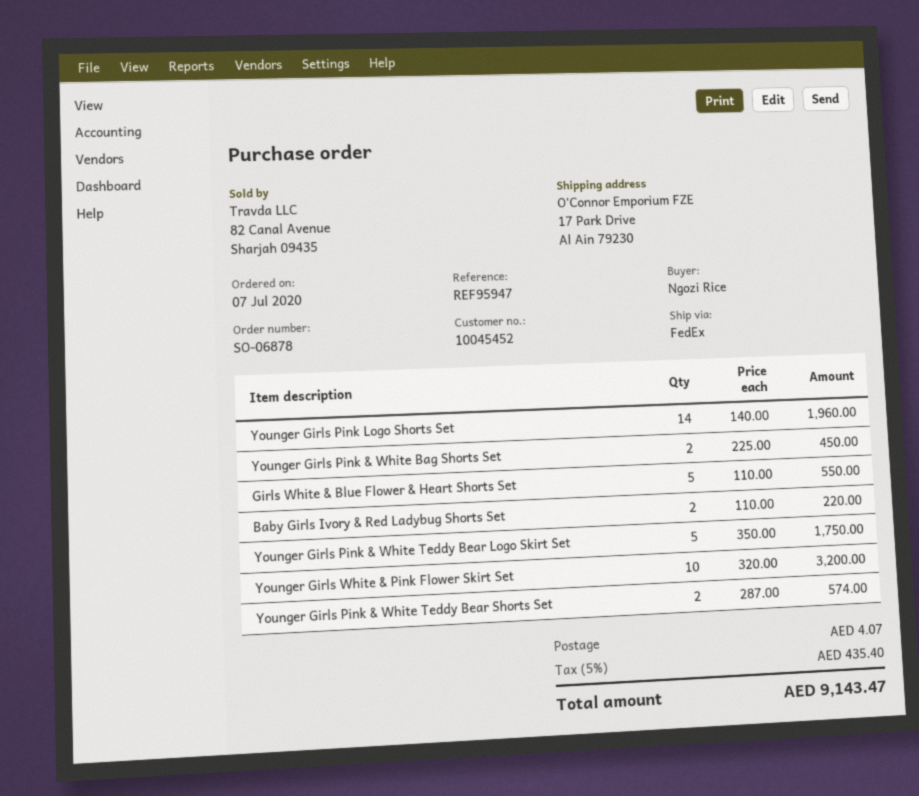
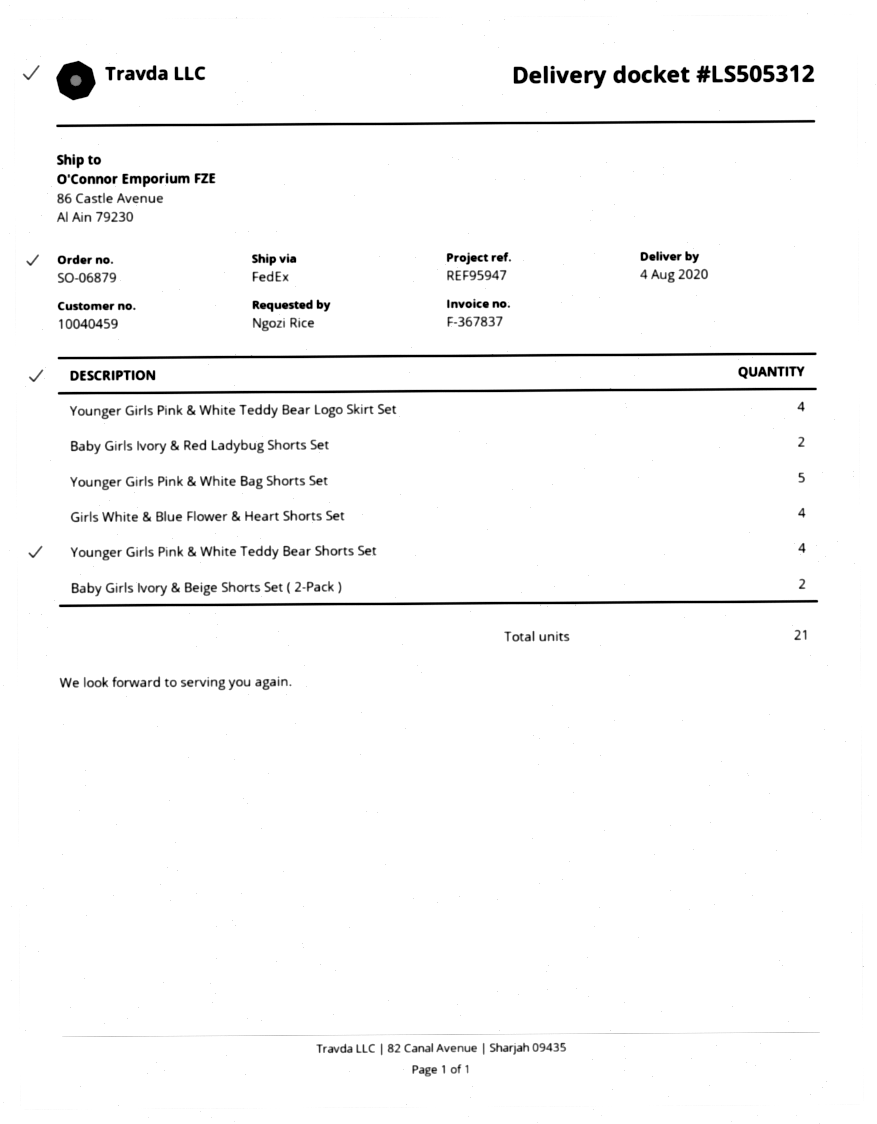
order number: SO-06878 -> SO-06879
customer number: 10045452 -> 10040459
ship to: 17 Park Drive, Al Ain 79230 -> 86 Castle Avenue, Al Ain 79230
Younger Girls Pink Logo Shorts Set: 14 -> none
Younger Girls Pink & White Bag Shorts Set: 2 -> 5
Girls White & Blue Flower & Heart Shorts Set: 5 -> 4
Younger Girls Pink & White Teddy Bear Logo Skirt Set: 5 -> 4
Younger Girls White & Pink Flower Skirt Set: 10 -> none
Younger Girls Pink & White Teddy Bear Shorts Set: 2 -> 4
Baby Girls Ivory & Beige Shorts Set ( 2-Pack ): none -> 2

